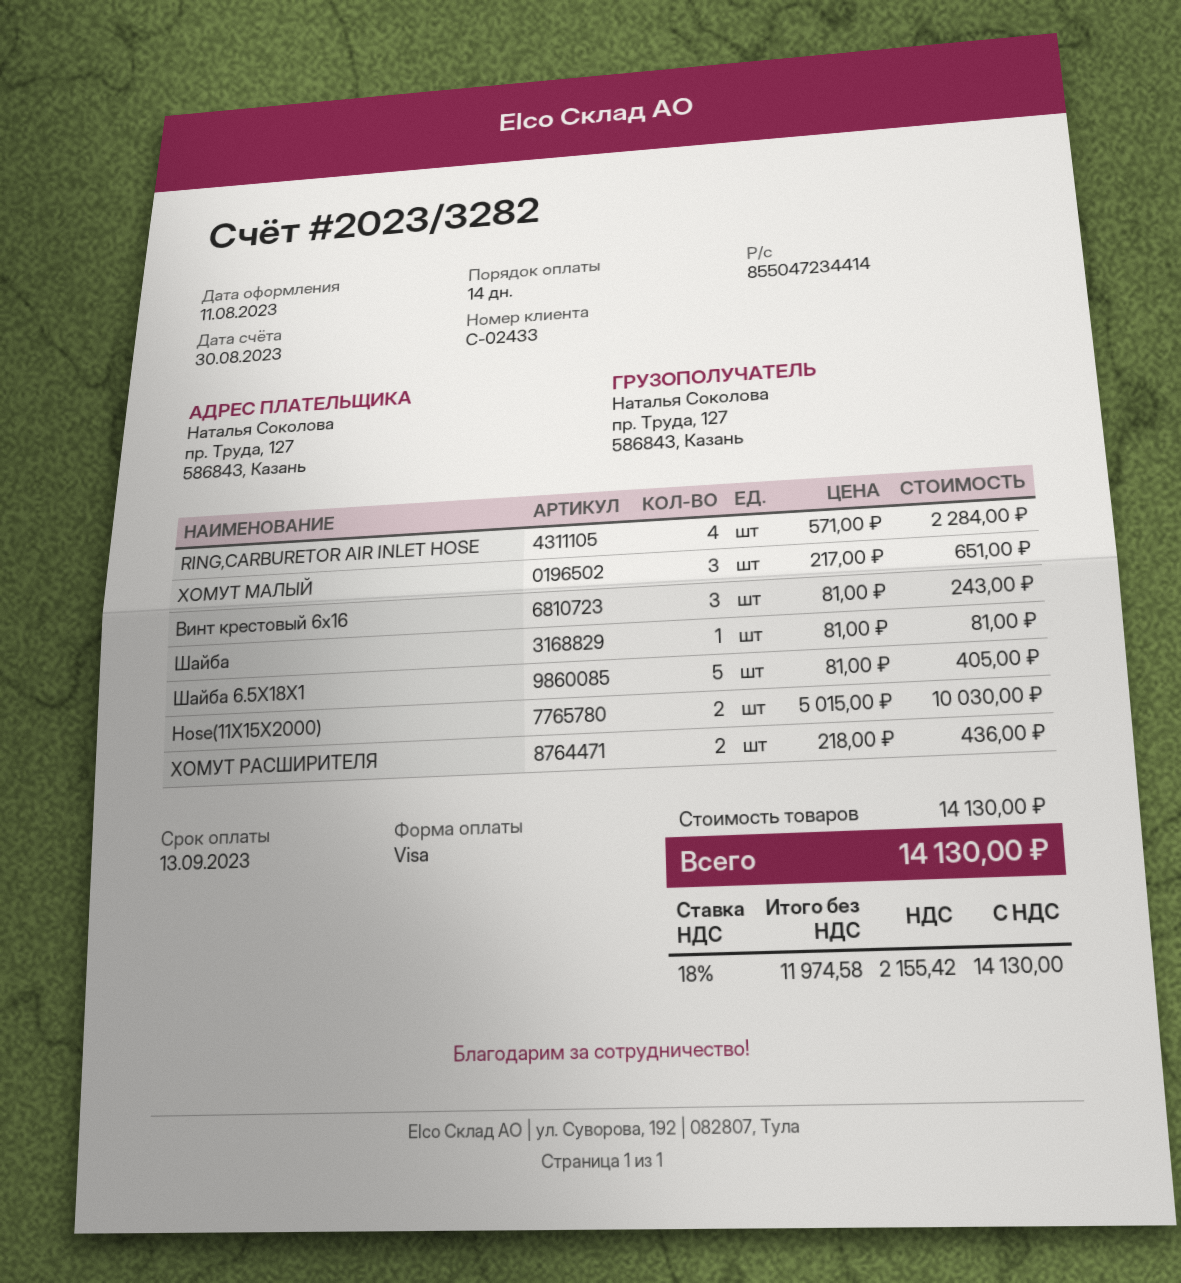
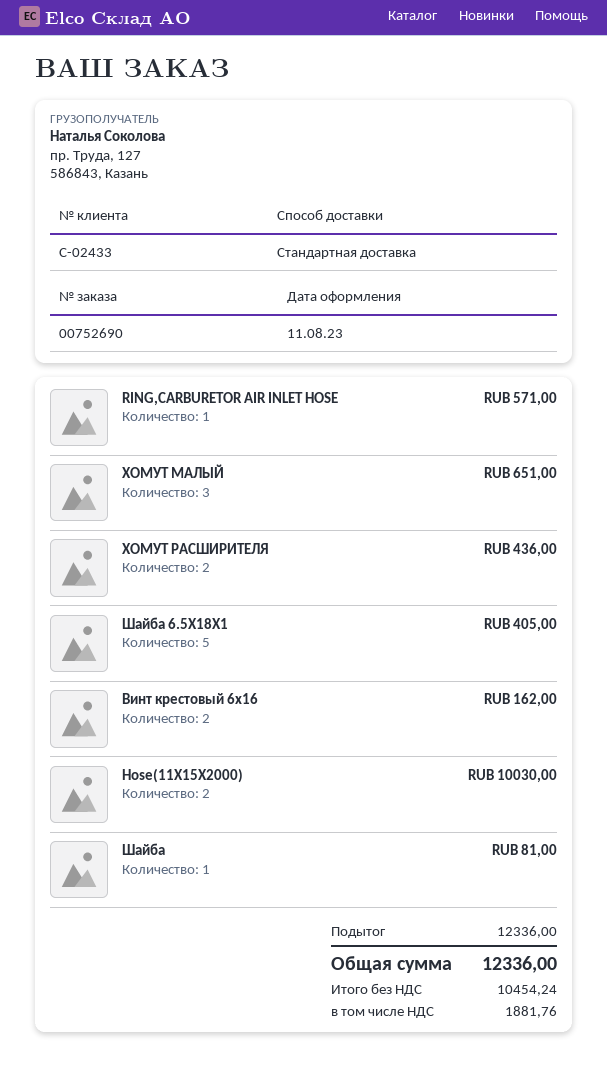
RING,CARBURETOR AIR INLET HOSE: 4 for 2284.00 -> 1 for 571.00
Винт крестовый 6x16: 3 for 243.00 -> 2 for 162.00
subtotal: 14130.00 -> 12336.00
net: 11974.58 -> 10454.24
tax: 2155.42 -> 1881.76
total: 14130.00 -> 12336.00

